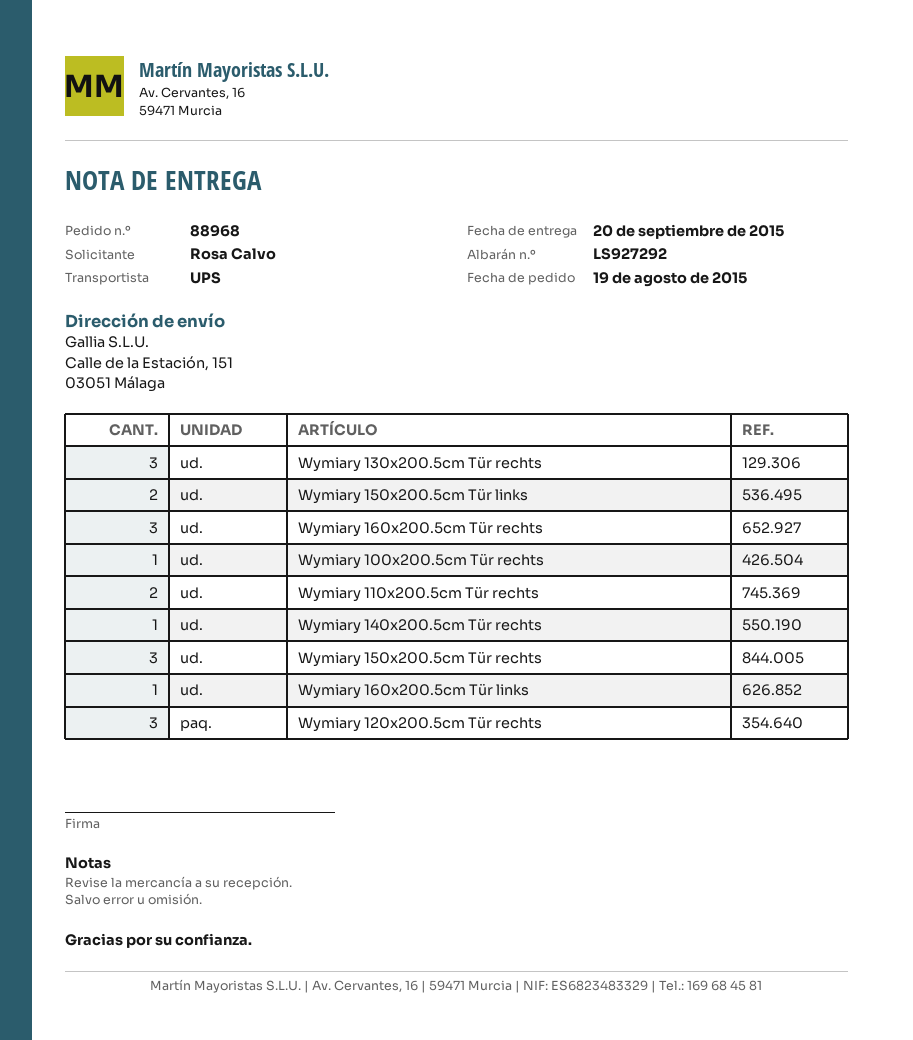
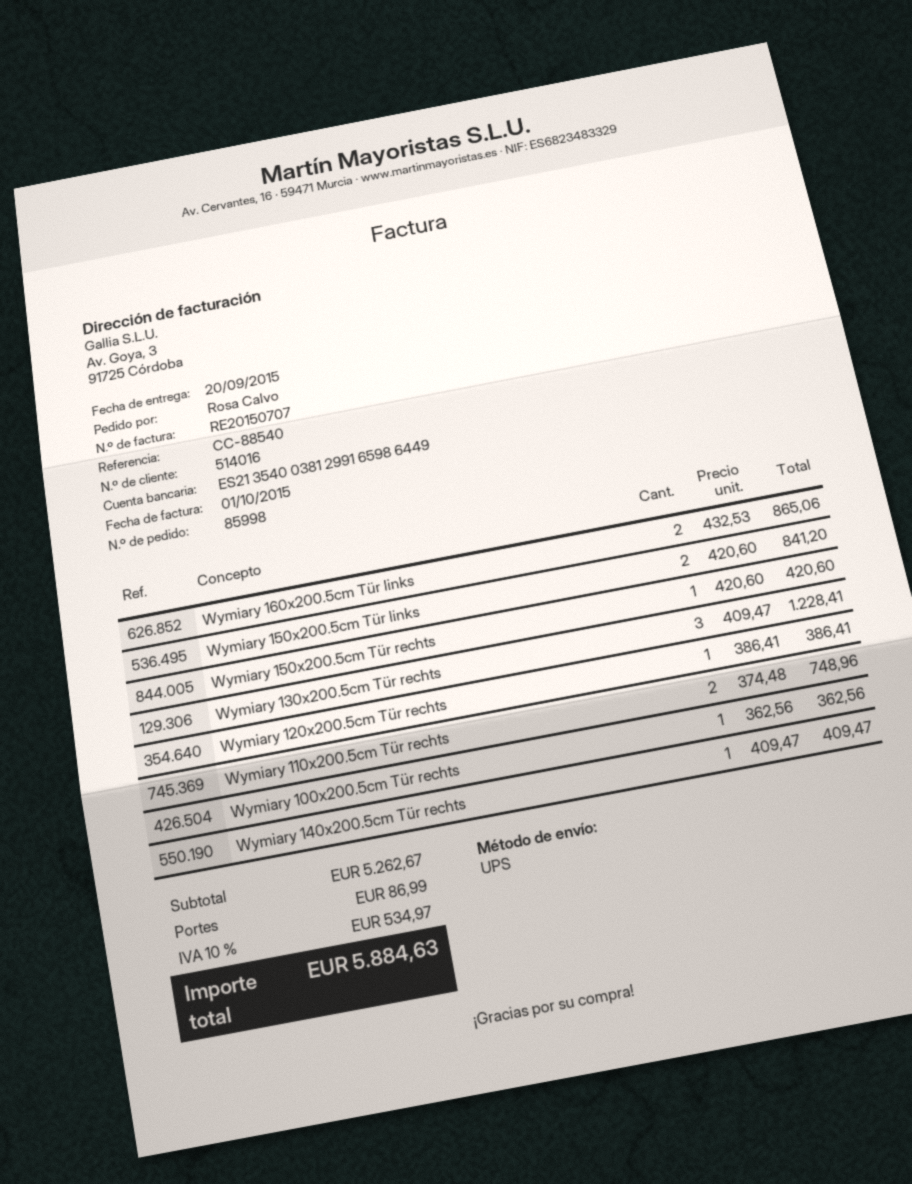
order number: 88968 -> 85998
Wymiary 160x200.5cm Tür rechts: 3 -> none
Wymiary 150x200.5cm Tür rechts: 3 -> 1
Wymiary 160x200.5cm Tür links: 1 -> 2
Wymiary 120x200.5cm Tür rechts: 3 -> 1

